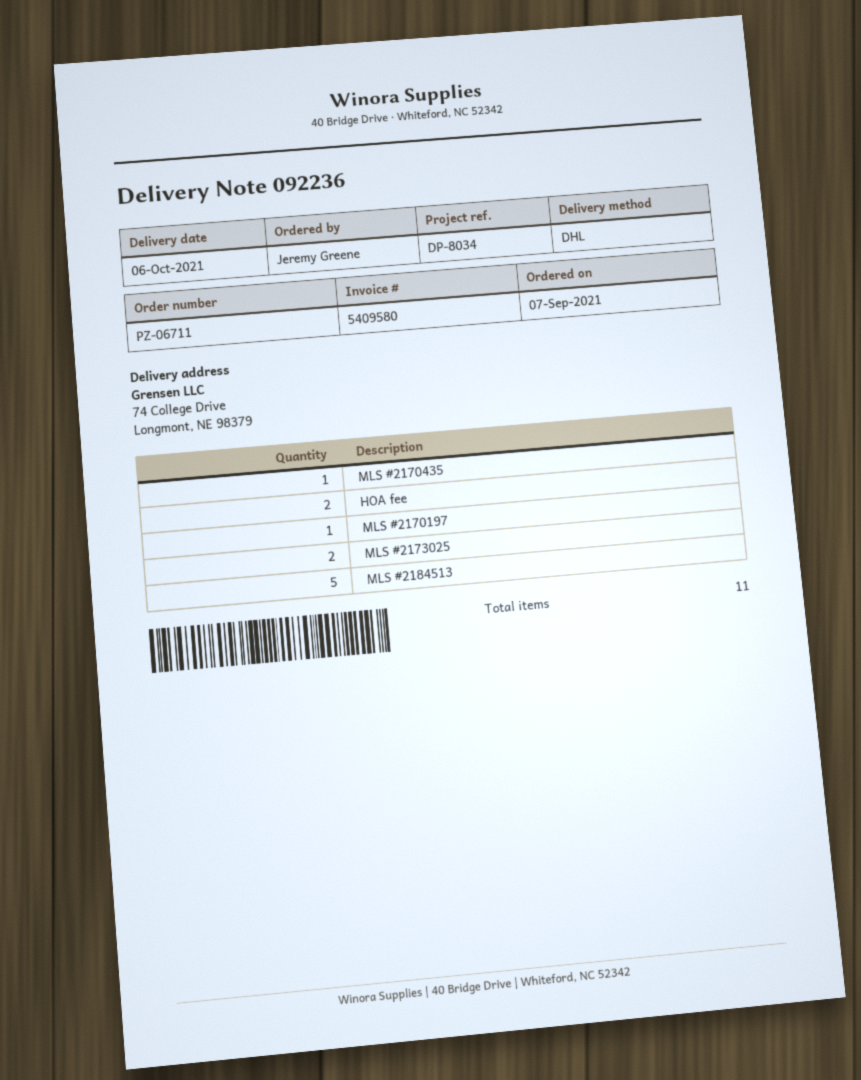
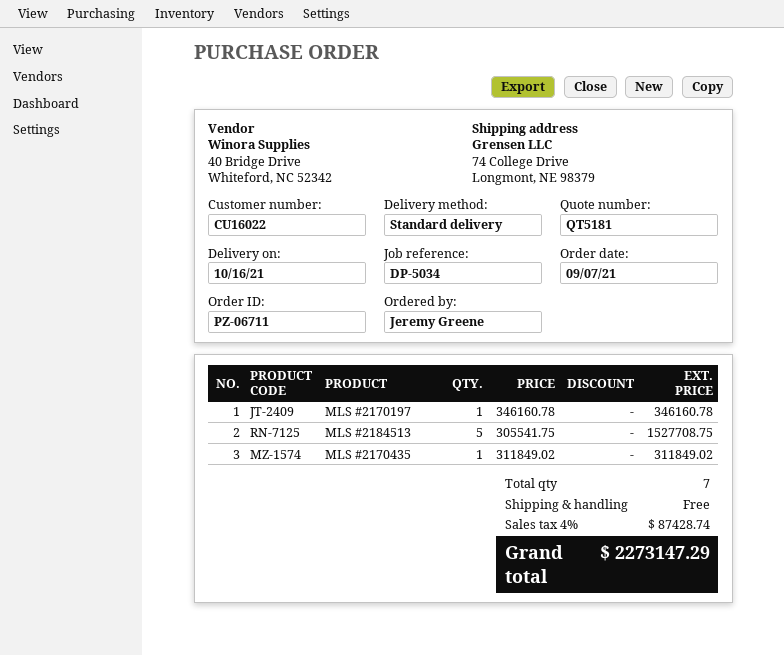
delivery date: 2021-10-06 -> 2021-10-16
reference: DP-8034 -> DP-5034
shipping method: DHL -> standard
HOA fee: 2 -> none
MLS #2173025: 2 -> none
total quantity: 11 -> 7

